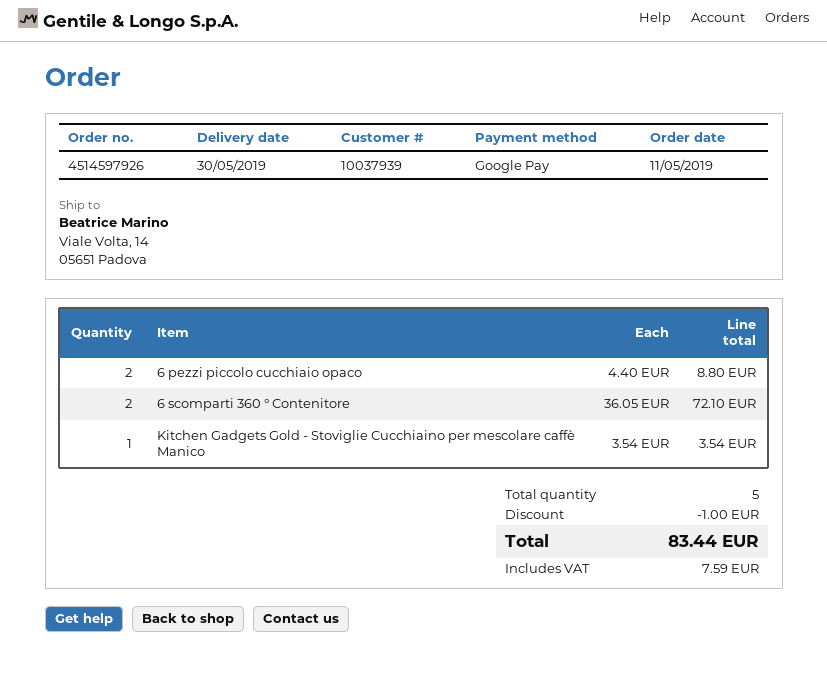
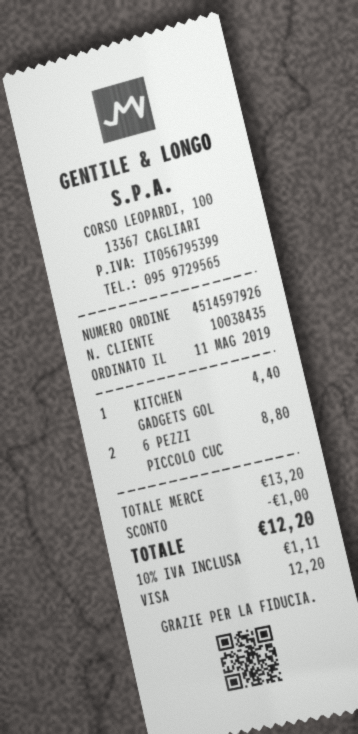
customer number: 10037939 -> 10038435
payment method: Google Pay -> Visa
6 scomparti 360 ° Contenitore: 2 for 72.10 -> none
Kitchen Gadgets Gold - Stoviglie Cucchiaino per mescolare caffè Manico: 1 for 3.54 -> 1 for 4.40
tax: 7.59 -> 1.11
total: 83.44 -> 12.20

